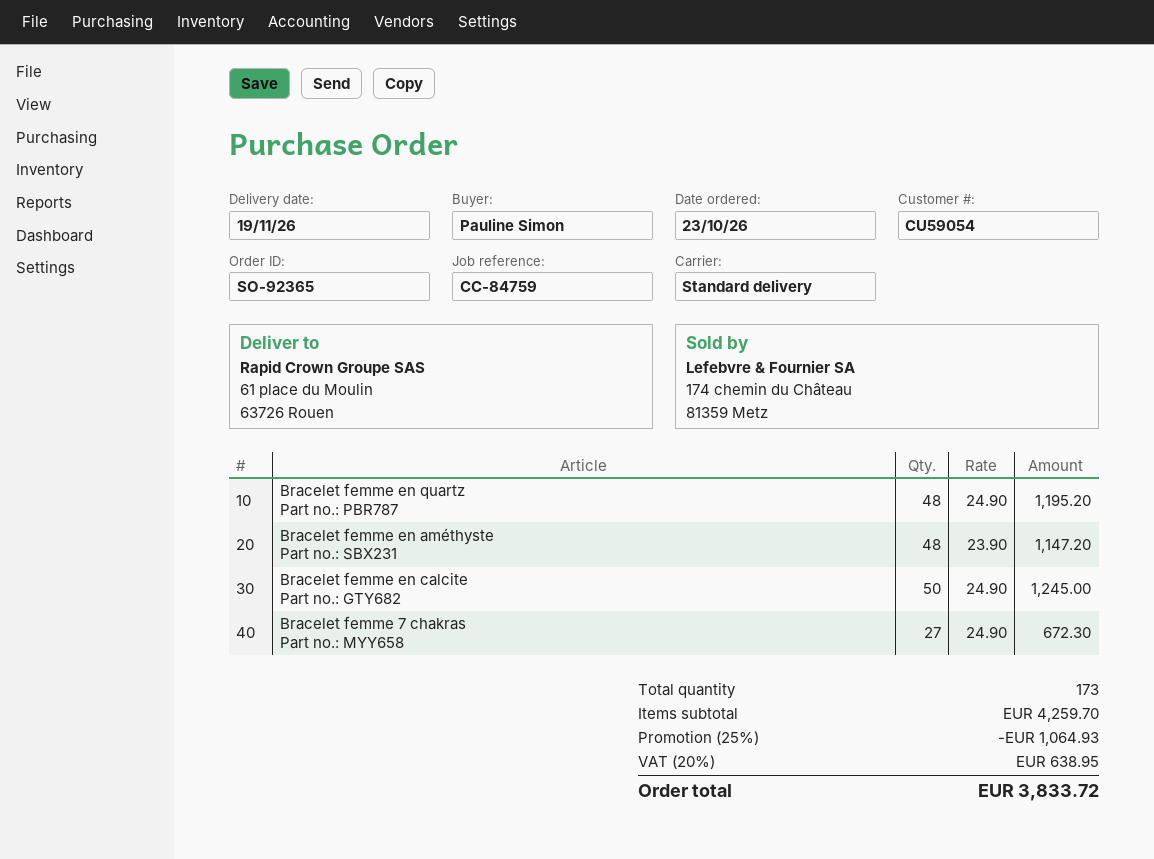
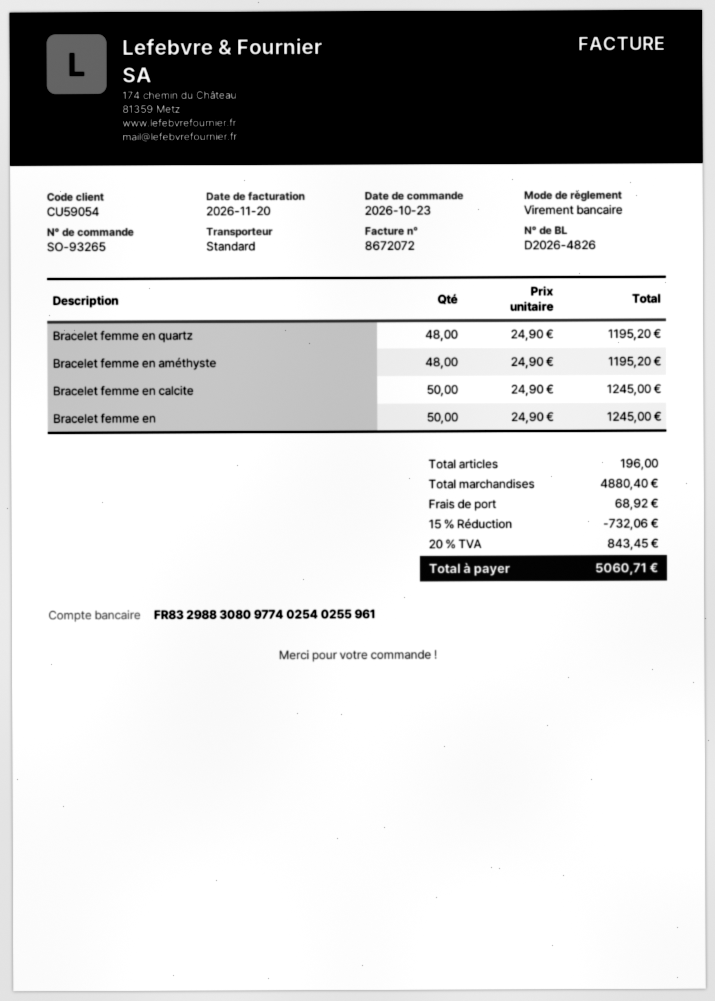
order number: SO-92365 -> SO-93265
Bracelet femme en améthyste: 48 x 23.90 = 1147.20 -> 48 x 24.90 = 1195.20
Bracelet femme 7 chakras: 27 x 24.90 = 672.30 -> none
Bracelet femme en: none -> 50 x 24.90 = 1245.00
total quantity: 173 -> 196
subtotal: 4259.70 -> 4880.40
discount: 25% = 1064.93 -> 15% = 732.06
shipping: none -> 68.92
tax: 20% = 638.95 -> 20% = 843.45
total: 3833.72 -> 5060.71

